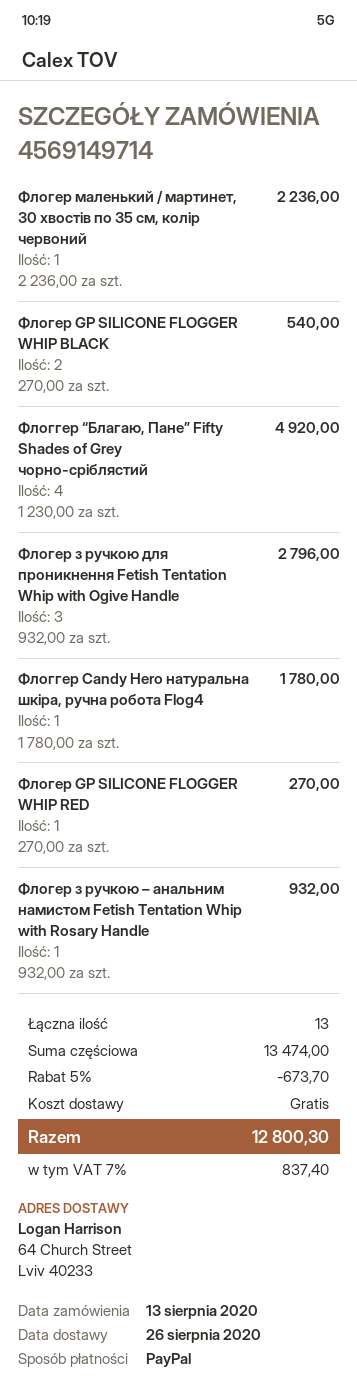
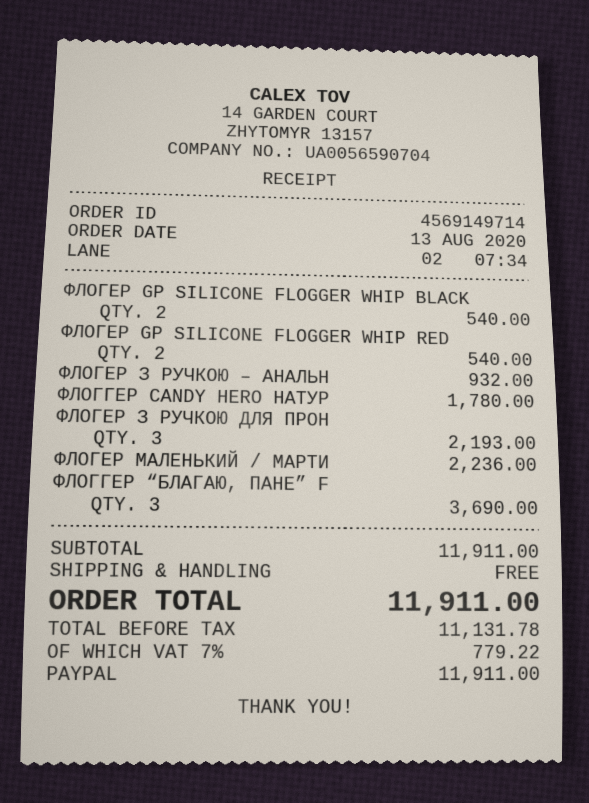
Флоггер “Благаю, Пане” Fifty Shades of Grey чорно-сріблястий: 4 for 4920.00 -> 3 for 3690.00
Флогер з ручкою для проникнення Fetish Tentation Whip with Ogive Handle: 3 for 2796.00 -> 3 for 2193.00
Флогер GP SILICONE FLOGGER WHIP RED: 1 for 270.00 -> 2 for 540.00
subtotal: 13474.00 -> 11911.00
discount: 5% = 673.70 -> none
tax: 7% = 837.40 -> 7% = 779.22
total: 12800.30 -> 11911.00

